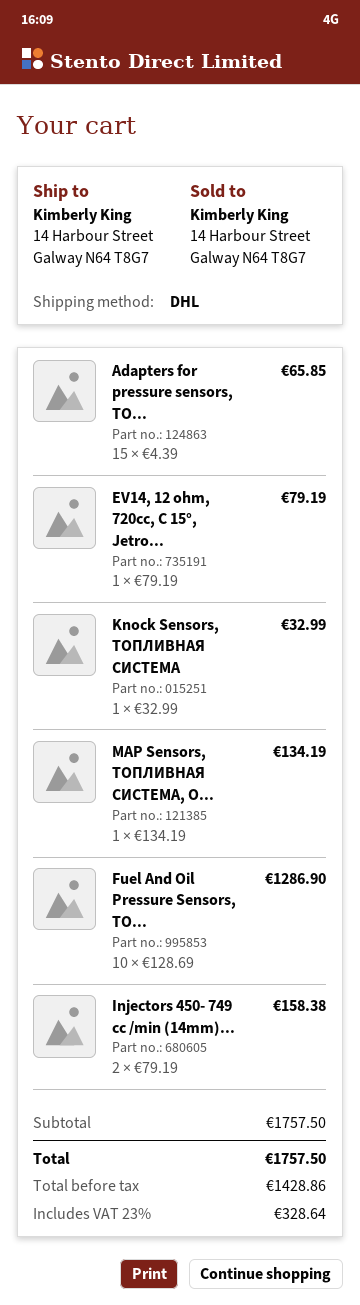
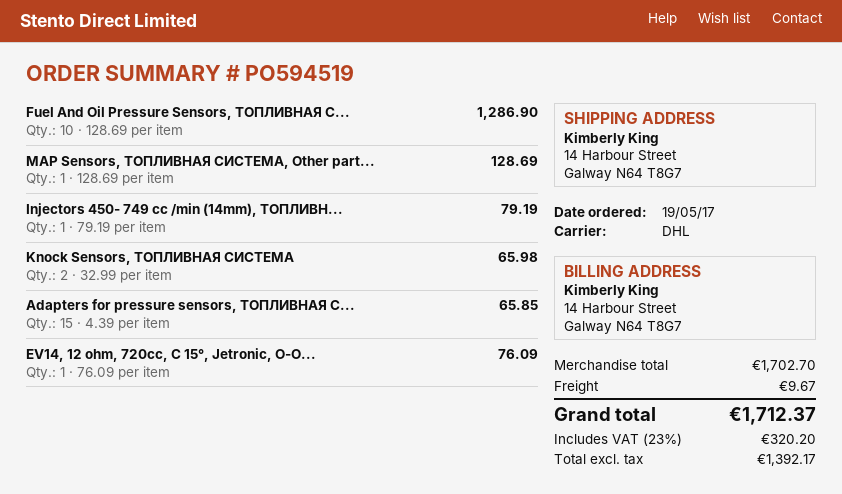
EV14, 12 ohm, 720cc, C 15°, Jetro...: 1 x 79.19 = 79.19 -> 1 x 76.09 = 76.09
Knock Sensors, ТОПЛИВНАЯ СИСТЕМА: 1 x 32.99 = 32.99 -> 2 x 32.99 = 65.98
MAP Sensors, ТОПЛИВНАЯ СИСТЕМА, O...: 1 x 134.19 = 134.19 -> 1 x 128.69 = 128.69
Injectors 450- 749 cc /min (14mm)...: 2 x 79.19 = 158.38 -> 1 x 79.19 = 79.19
subtotal: 1757.50 -> 1702.70
shipping: none -> 9.67
net: 1428.86 -> 1392.17
tax: 23% = 328.64 -> 23% = 320.20
total: 1757.50 -> 1712.37

